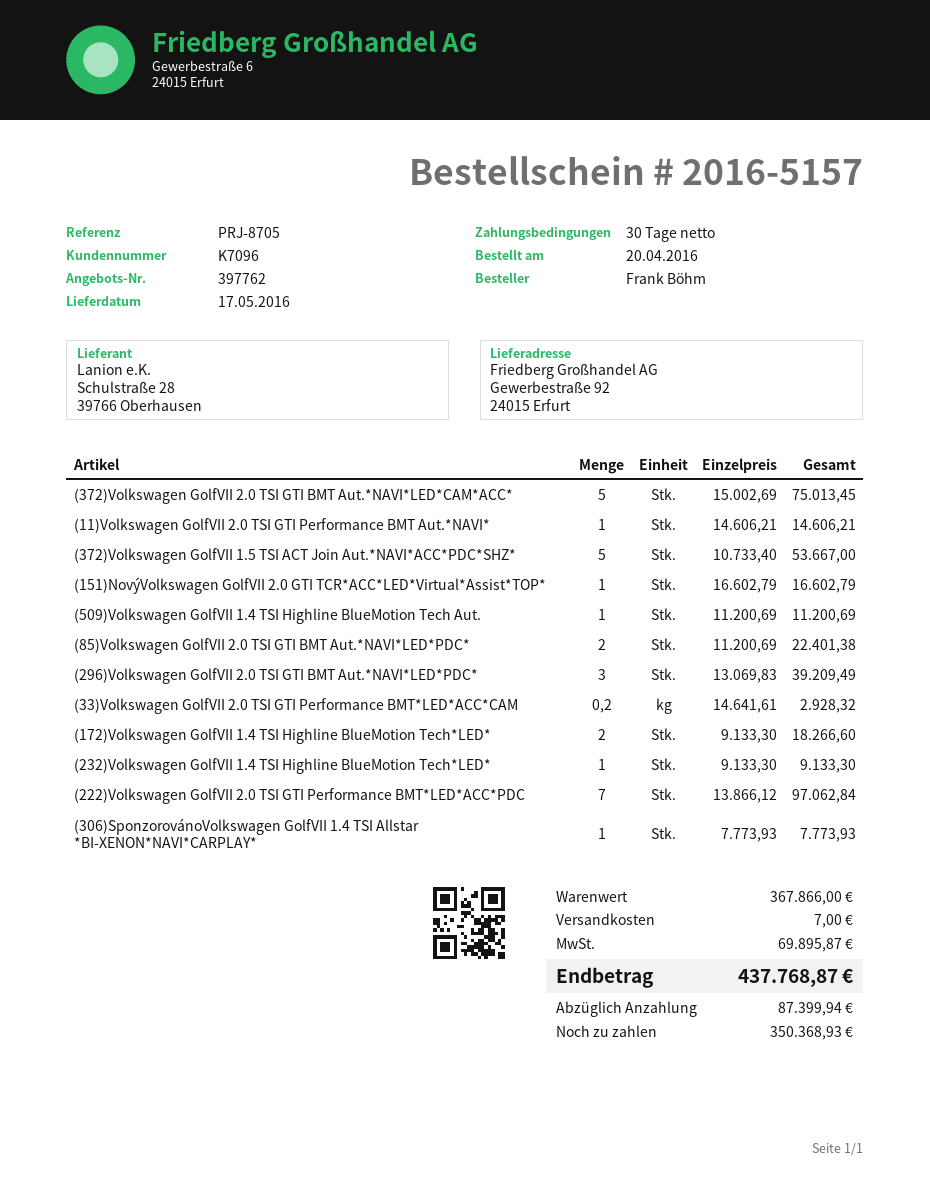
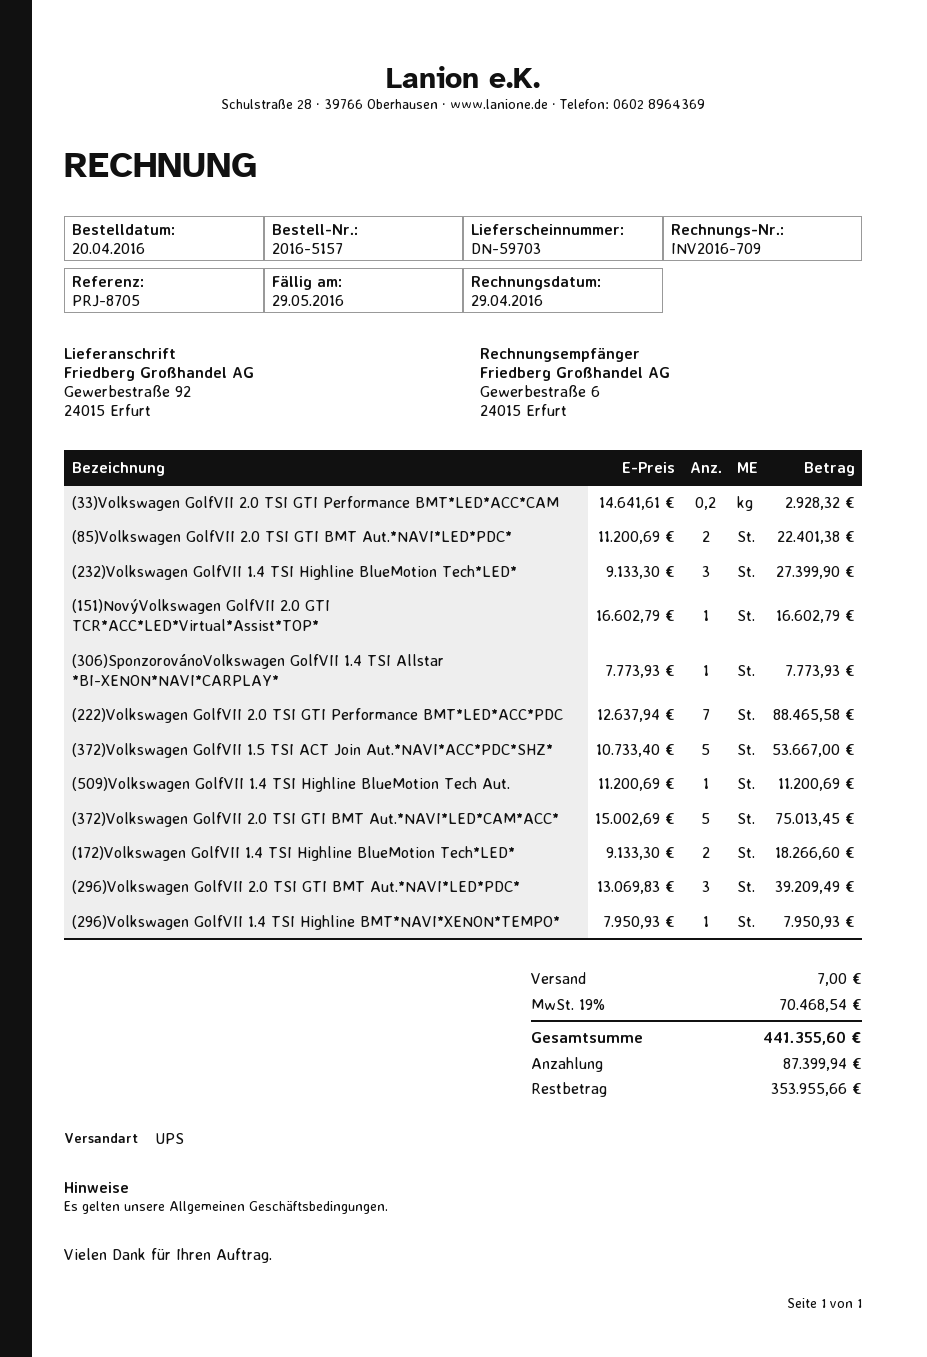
(11)Volkswagen GolfVII 2.0 TSI GTI Performance BMT Aut.*NAVI*: 1 x 14606.21 = 14606.21 -> none
(232)Volkswagen GolfVII 1.4 TSI Highline BlueMotion Tech*LED*: 1 x 9133.30 = 9133.30 -> 3 x 9133.30 = 27399.90
(222)Volkswagen GolfVII 2.0 TSI GTI Performance BMT*LED*ACC*PDC: 7 x 13866.12 = 97062.84 -> 7 x 12637.94 = 88465.58
(296)Volkswagen GolfVII 1.4 TSI Highline BMT*NAVI*XENON*TEMPO*: none -> 1 x 7950.93 = 7950.93
tax: 69895.87 -> 70468.54
total: 437768.87 -> 441355.60
balance: 350368.93 -> 353955.66

